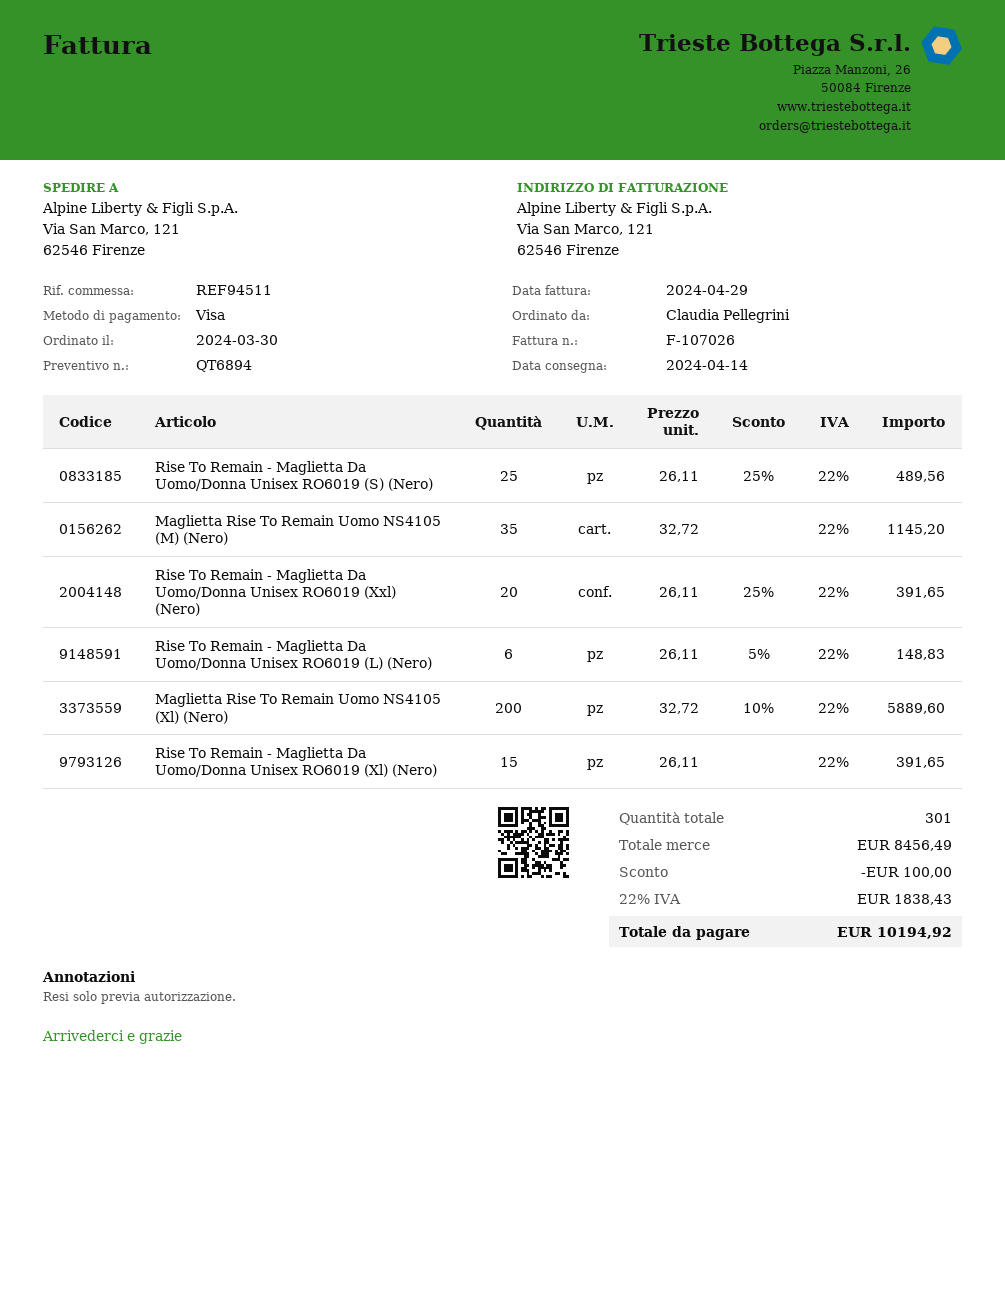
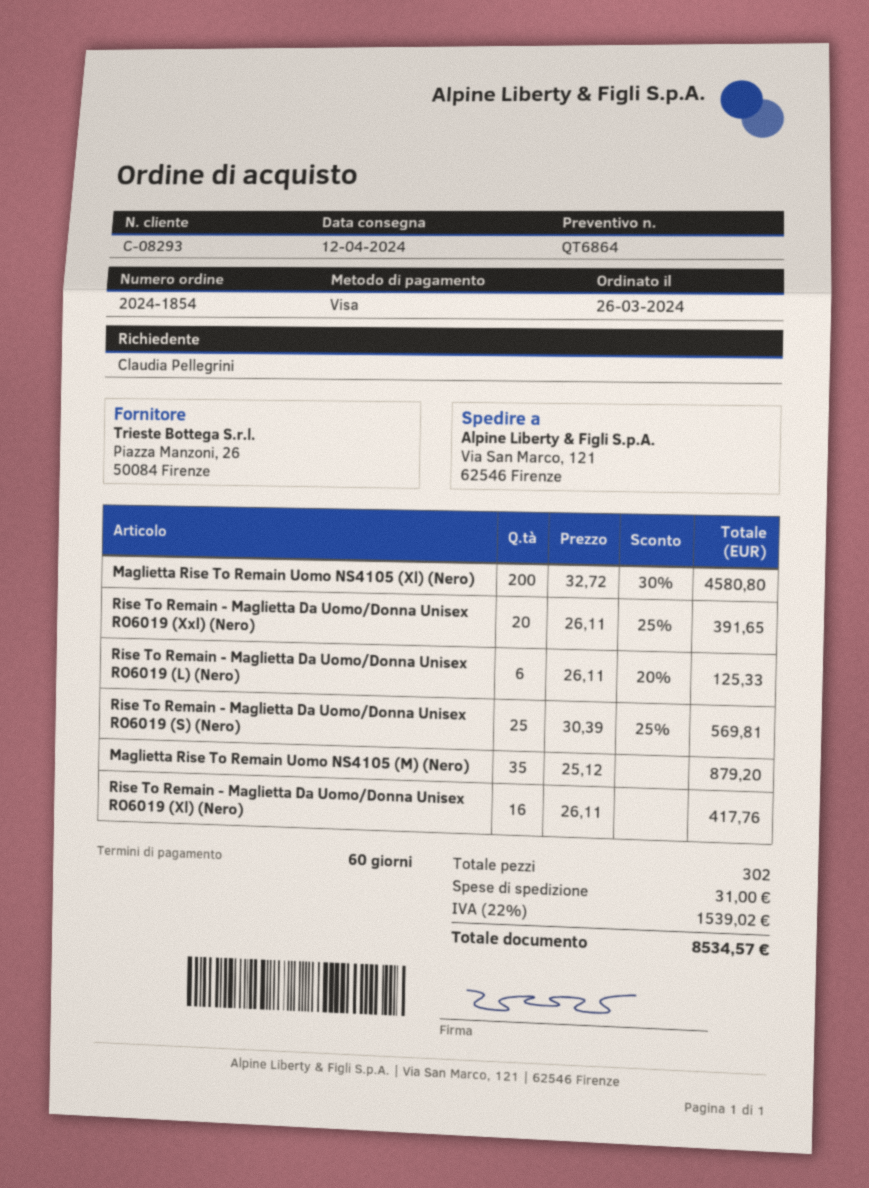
quote number: QT6894 -> QT6864
order date: 2024-03-30 -> 2024-03-26
delivery date: 2024-04-14 -> 2024-04-12
Rise To Remain - Maglietta Da Uomo/Donna Unisex RO6019 (S) (Nero): 25 x 26.11 - 25% = 489.56 -> 25 x 30.39 - 25% = 569.81
Maglietta Rise To Remain Uomo NS4105 (M) (Nero): 35 x 32.72 = 1145.20 -> 35 x 25.12 = 879.20
Rise To Remain - Maglietta Da Uomo/Donna Unisex RO6019 (L) (Nero): 6 x 26.11 - 5% = 148.83 -> 6 x 26.11 - 20% = 125.33
Maglietta Rise To Remain Uomo NS4105 (Xl) (Nero): 200 x 32.72 - 10% = 5889.60 -> 200 x 32.72 - 30% = 4580.80
Rise To Remain - Maglietta Da Uomo/Donna Unisex RO6019 (Xl) (Nero): 15 x 26.11 = 391.65 -> 16 x 26.11 = 417.76
total quantity: 301 -> 302
discount: 100.00 -> none
shipping: none -> 31.00
tax: 22% = 1838.43 -> 22% = 1539.02
total: 10194.92 -> 8534.57

